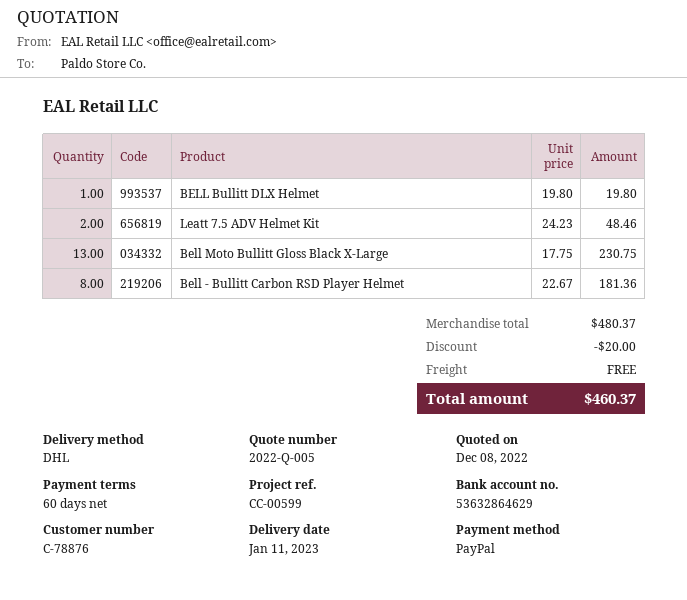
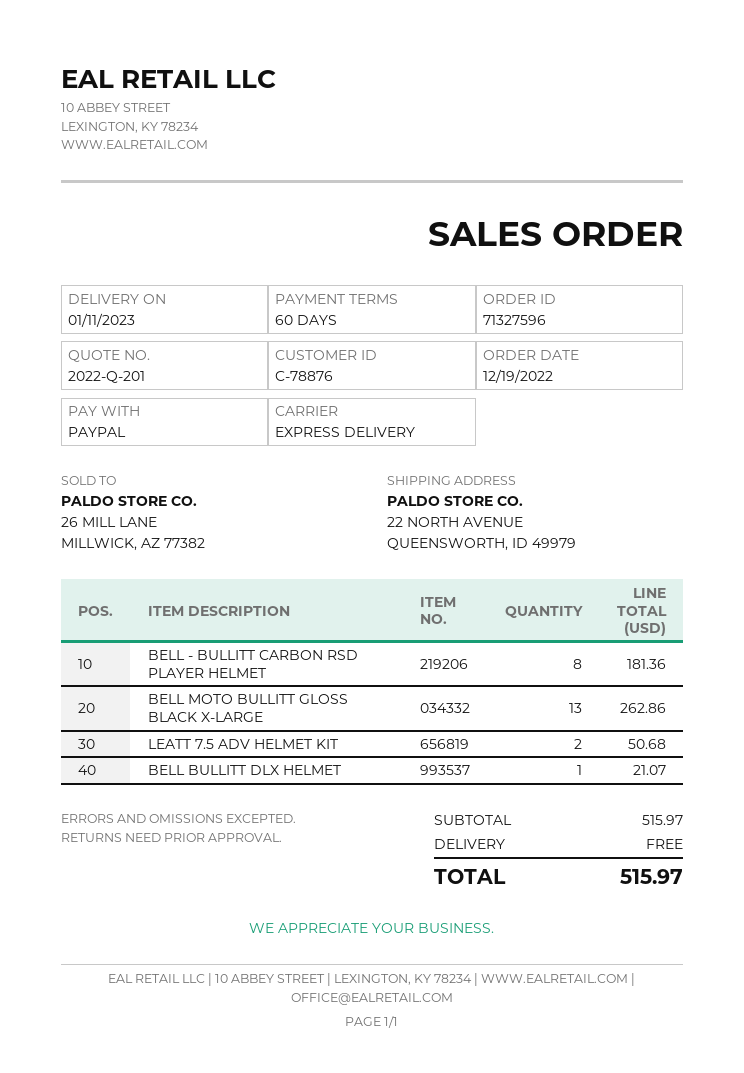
quote number: 2022-Q-005 -> 2022-Q-201
shipping method: DHL -> express
BELL Bullitt DLX Helmet: 1 for 19.80 -> 1 for 21.07
Leatt 7.5 ADV Helmet Kit: 2 for 48.46 -> 2 for 50.68
Bell Moto Bullitt Gloss Black X-Large: 13 for 230.75 -> 13 for 262.86
subtotal: 480.37 -> 515.97
discount: 20.00 -> none
total: 460.37 -> 515.97

